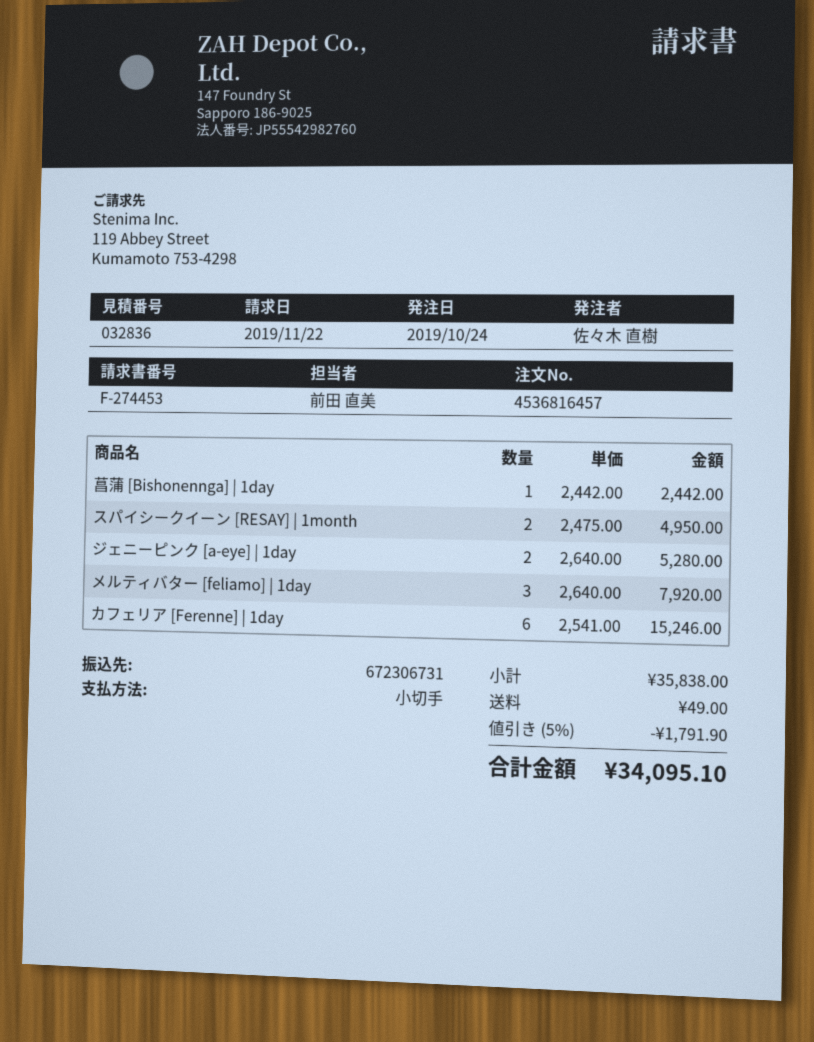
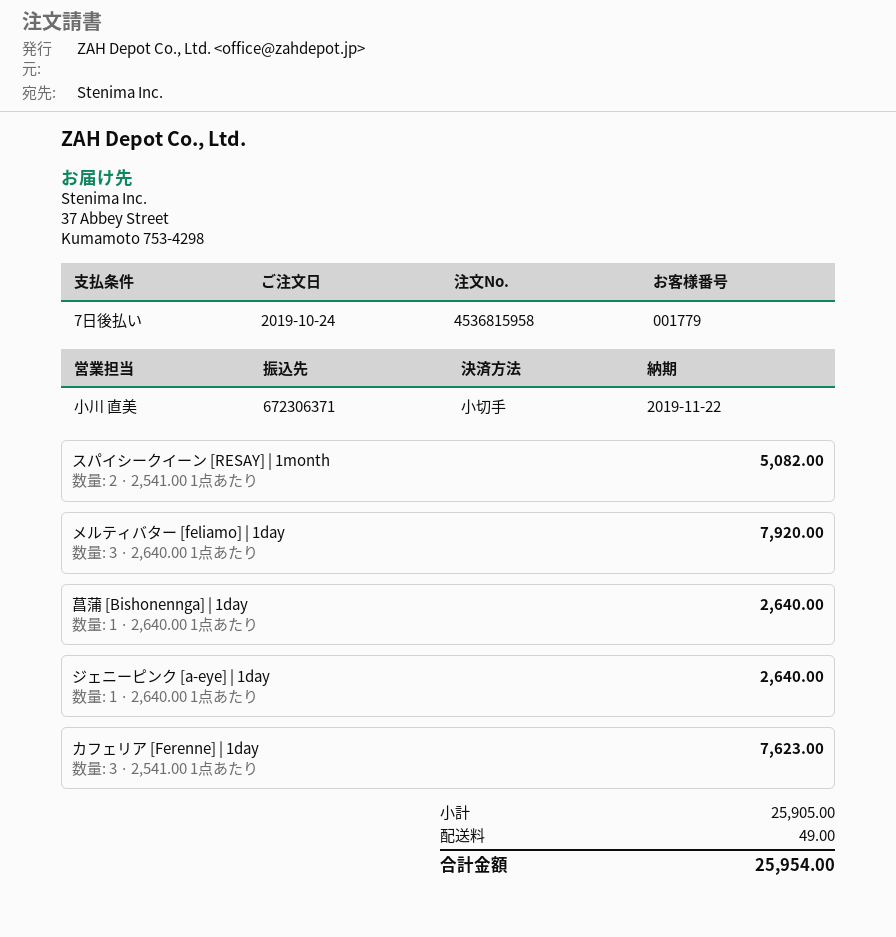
order number: 4536816457 -> 4536815958
sales rep: 前田 直美 -> 小川 直美
bank account: 672306731 -> 672306371
菖蒲 [Bishonennga] | 1day: 1 x 2442.00 = 2442.00 -> 1 x 2640.00 = 2640.00
スパイシークイーン [RESAY] | 1month: 2 x 2475.00 = 4950.00 -> 2 x 2541.00 = 5082.00
ジェニーピンク [a-eye] | 1day: 2 x 2640.00 = 5280.00 -> 1 x 2640.00 = 2640.00
カフェリア [Ferenne] | 1day: 6 x 2541.00 = 15246.00 -> 3 x 2541.00 = 7623.00
subtotal: 35838.00 -> 25905.00
discount: 5% = 1791.90 -> none
total: 34095.10 -> 25954.00

